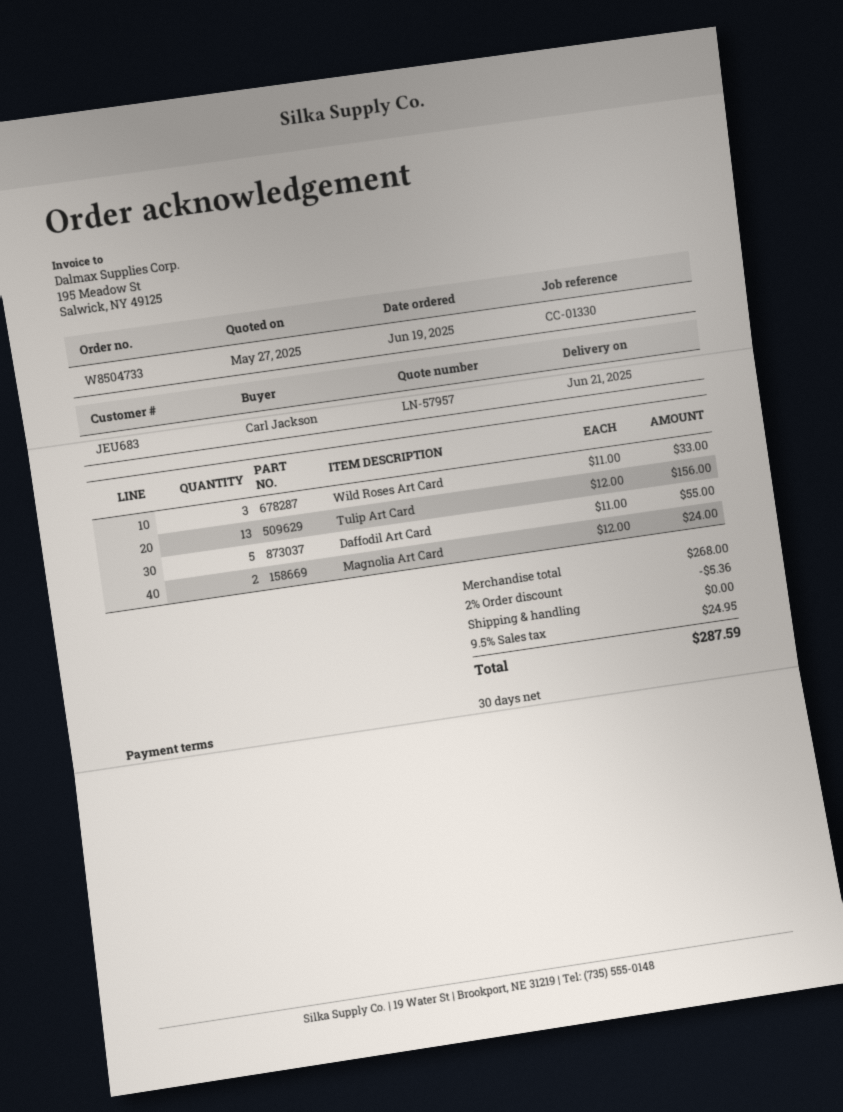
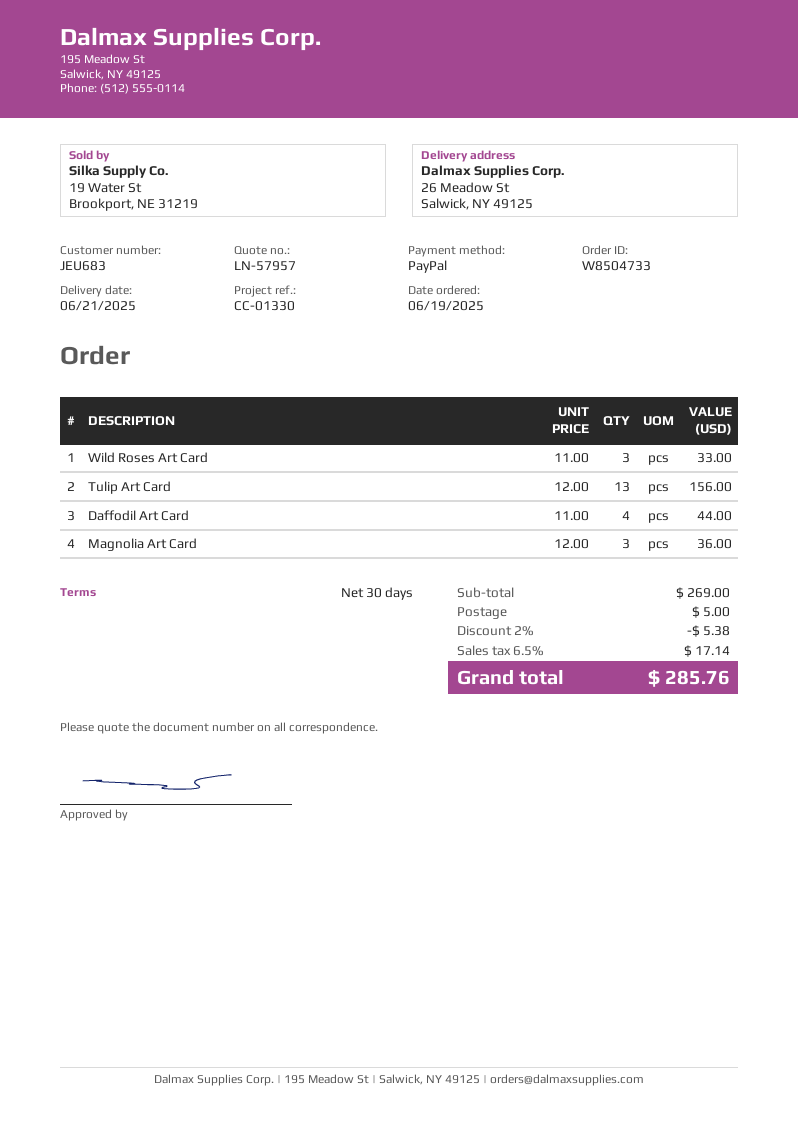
Daffodil Art Card: 5 x 11.00 = 55.00 -> 4 x 11.00 = 44.00
Magnolia Art Card: 2 x 12.00 = 24.00 -> 3 x 12.00 = 36.00
subtotal: 268.00 -> 269.00
discount: 2% = 5.36 -> 2% = 5.38
shipping: 0.00 -> 5.00
tax: 9.5% = 24.95 -> 6.5% = 17.14
total: 287.59 -> 285.76

